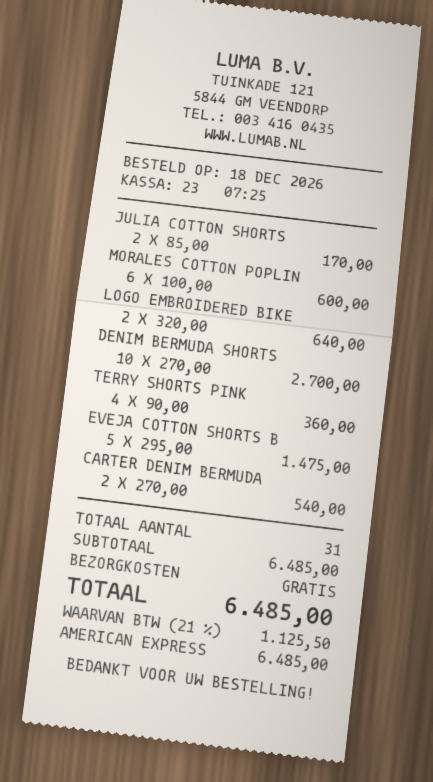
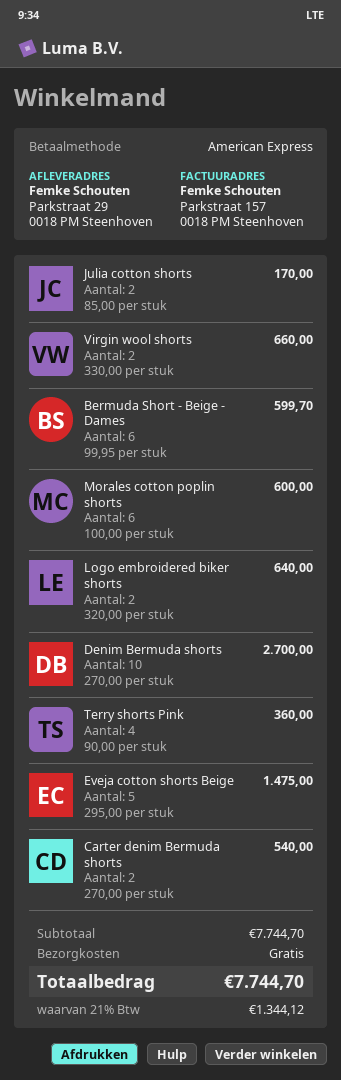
Virgin wool shorts: none -> 2 x 330.00 = 660.00
Bermuda Short - Beige - Dames: none -> 6 x 99.95 = 599.70
subtotal: 6485.00 -> 7744.70
tax: 21% = 1125.50 -> 21% = 1344.12
total: 6485.00 -> 7744.70

